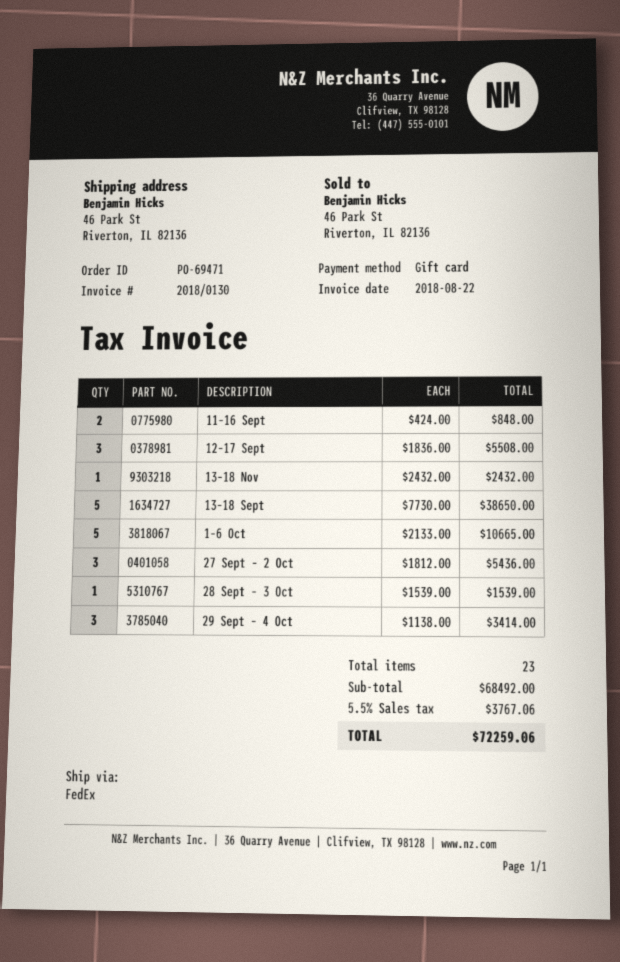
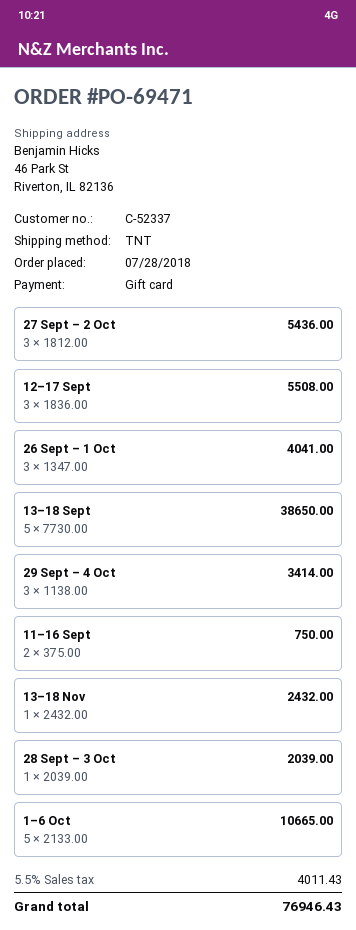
shipping method: FedEx -> TNT
11–16 Sept: 2 x 424.00 = 848.00 -> 2 x 375.00 = 750.00
28 Sept – 3 Oct: 1 x 1539.00 = 1539.00 -> 1 x 2039.00 = 2039.00
26 Sept – 1 Oct: none -> 3 x 1347.00 = 4041.00
tax: 5.5% = 3767.06 -> 5.5% = 4011.43
total: 72259.06 -> 76946.43

